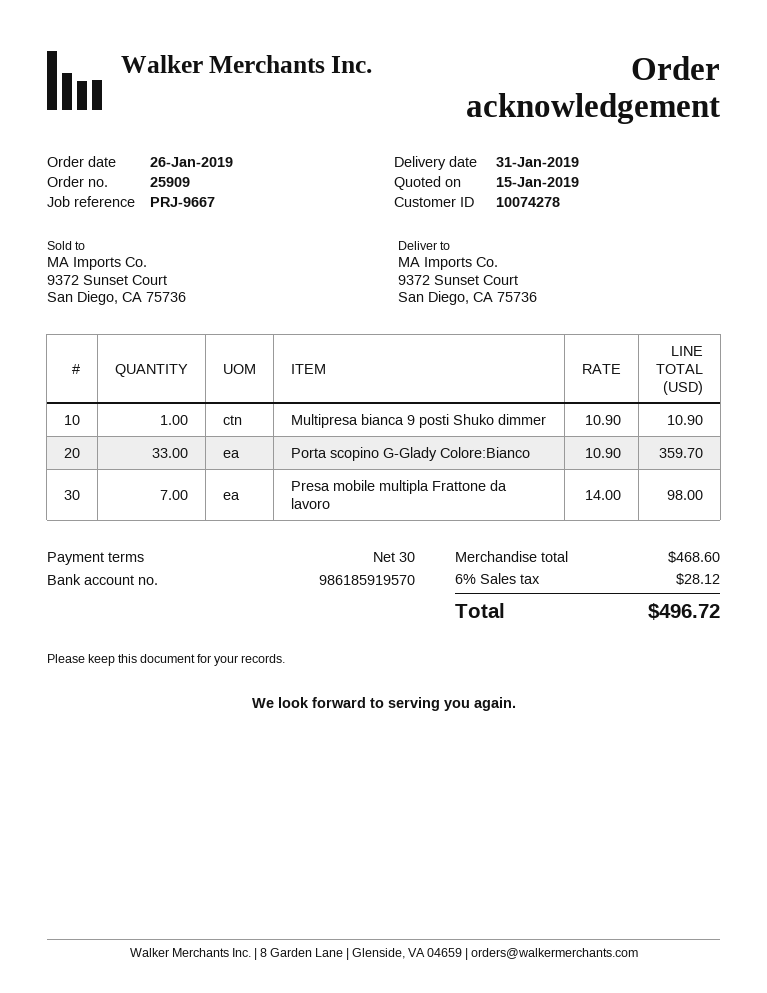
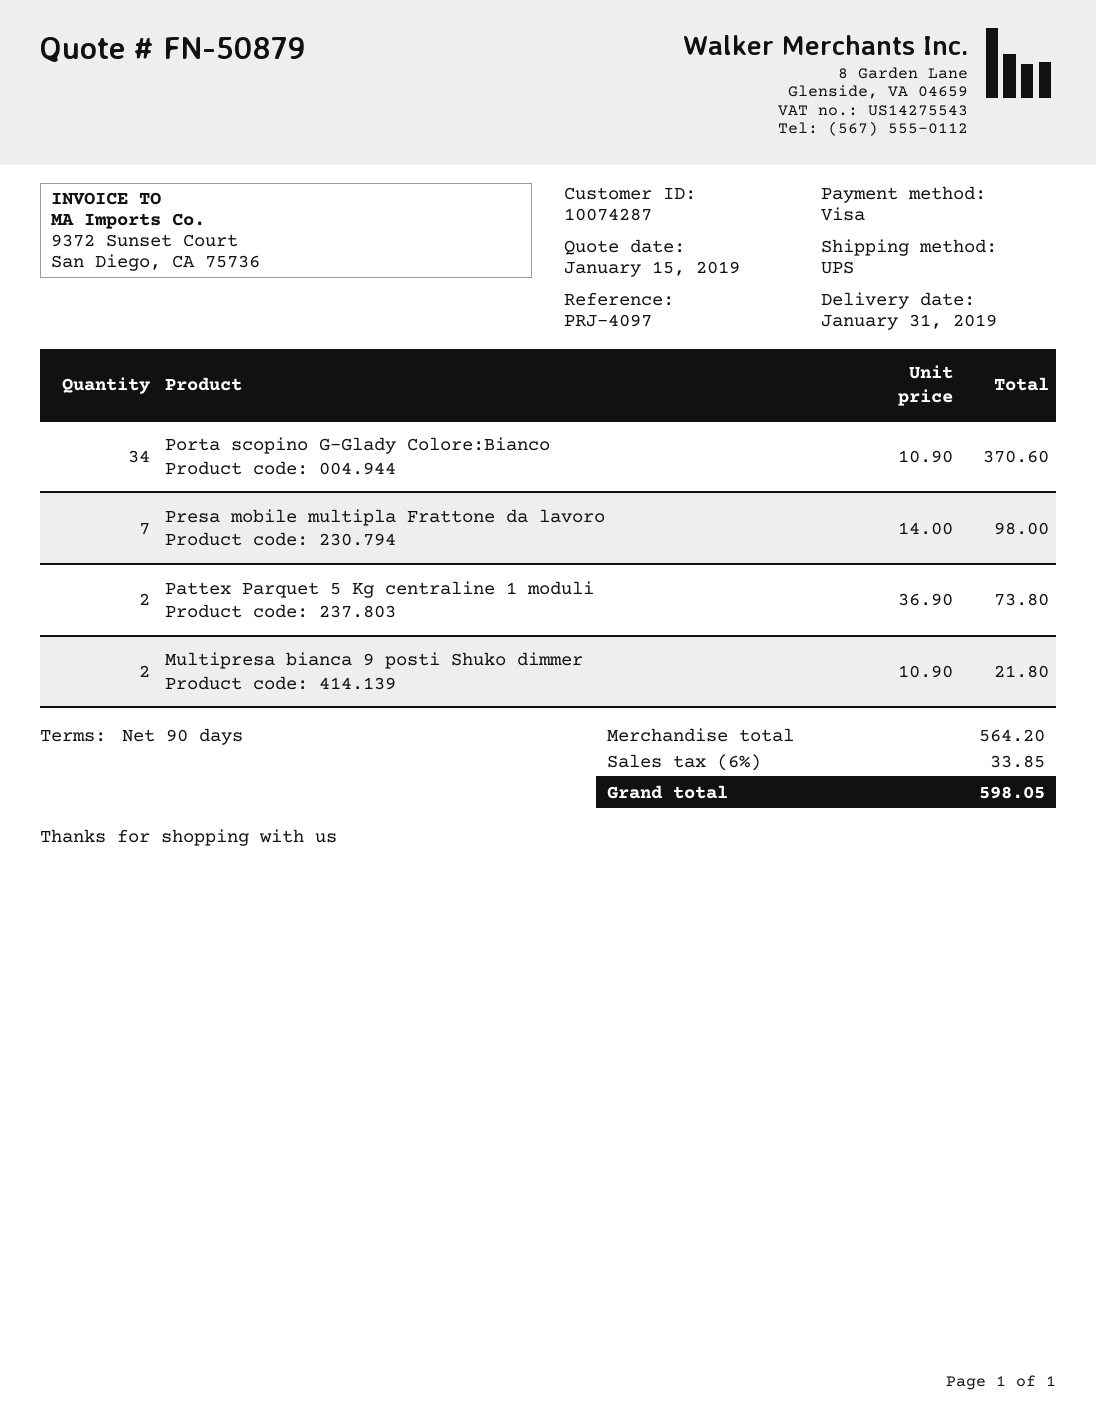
payment terms: 30 days -> 90 days
customer number: 10074278 -> 10074287
reference: PRJ-9667 -> PRJ-4097
Multipresa bianca 9 posti Shuko dimmer: 1 x 10.90 = 10.90 -> 2 x 10.90 = 21.80
Porta scopino G-Glady Colore:Bianco: 33 x 10.90 = 359.70 -> 34 x 10.90 = 370.60
Pattex Parquet 5 Kg centraline 1 moduli: none -> 2 x 36.90 = 73.80
subtotal: 468.60 -> 564.20
tax: 6% = 28.12 -> 6% = 33.85
total: 496.72 -> 598.05

